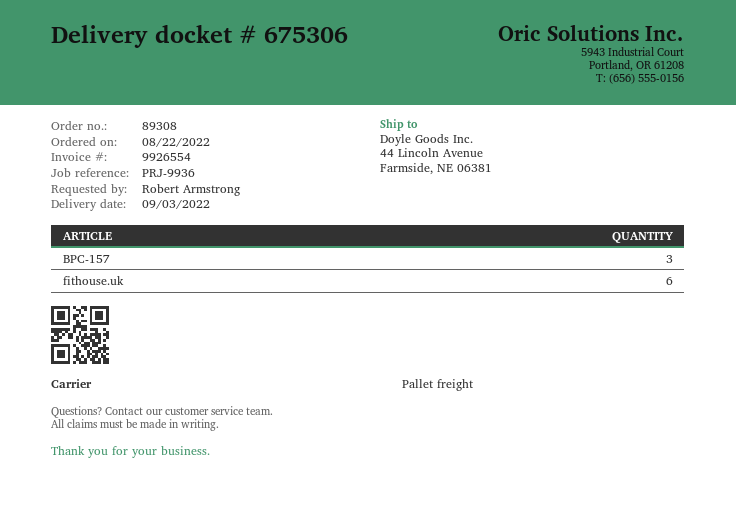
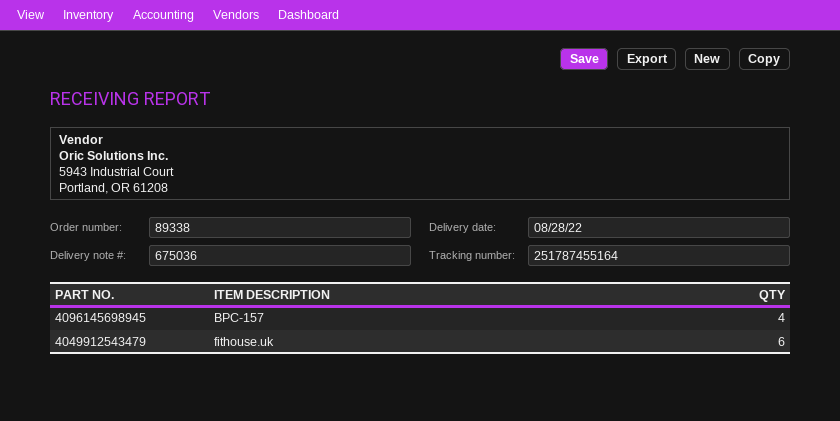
order number: 89308 -> 89338
delivery note number: 675306 -> 675036
delivery date: 2022-09-03 -> 2022-08-28
BPC-157: 3 -> 4

